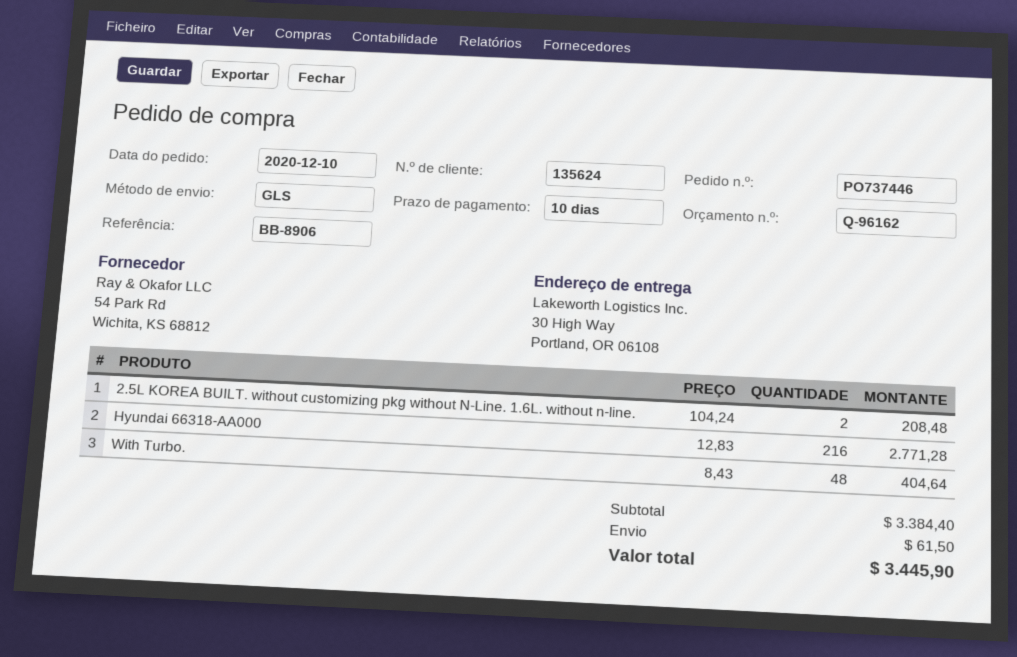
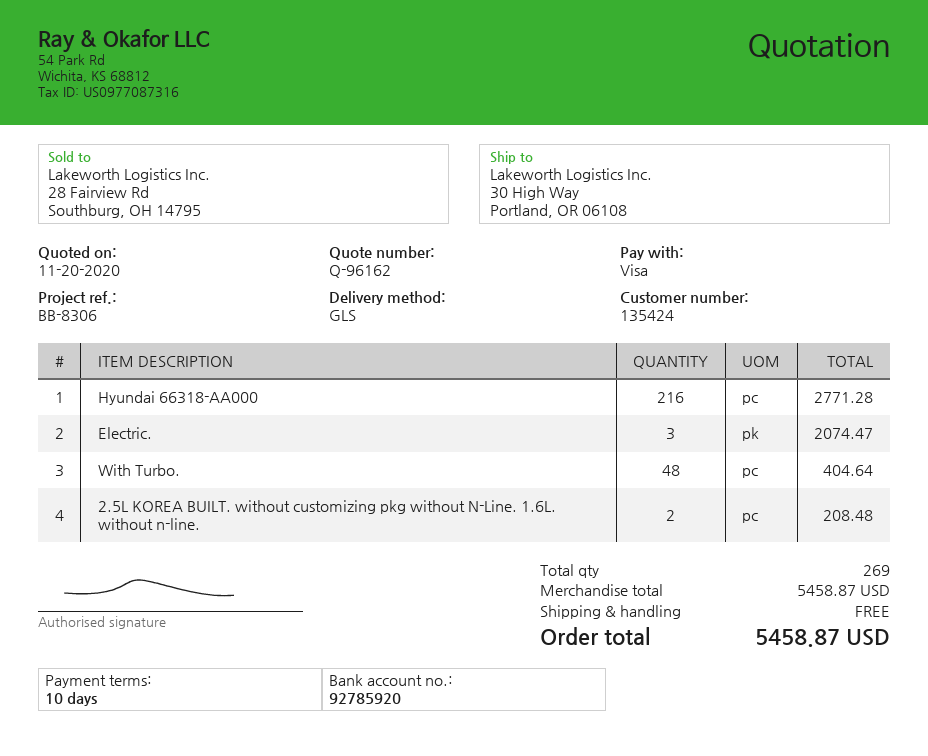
customer number: 135624 -> 135424
reference: BB-8906 -> BB-8306
Electric.: none -> 3 for 2074.47
subtotal: 3384.40 -> 5458.87
shipping: 61.50 -> 0.00
total: 3445.90 -> 5458.87

